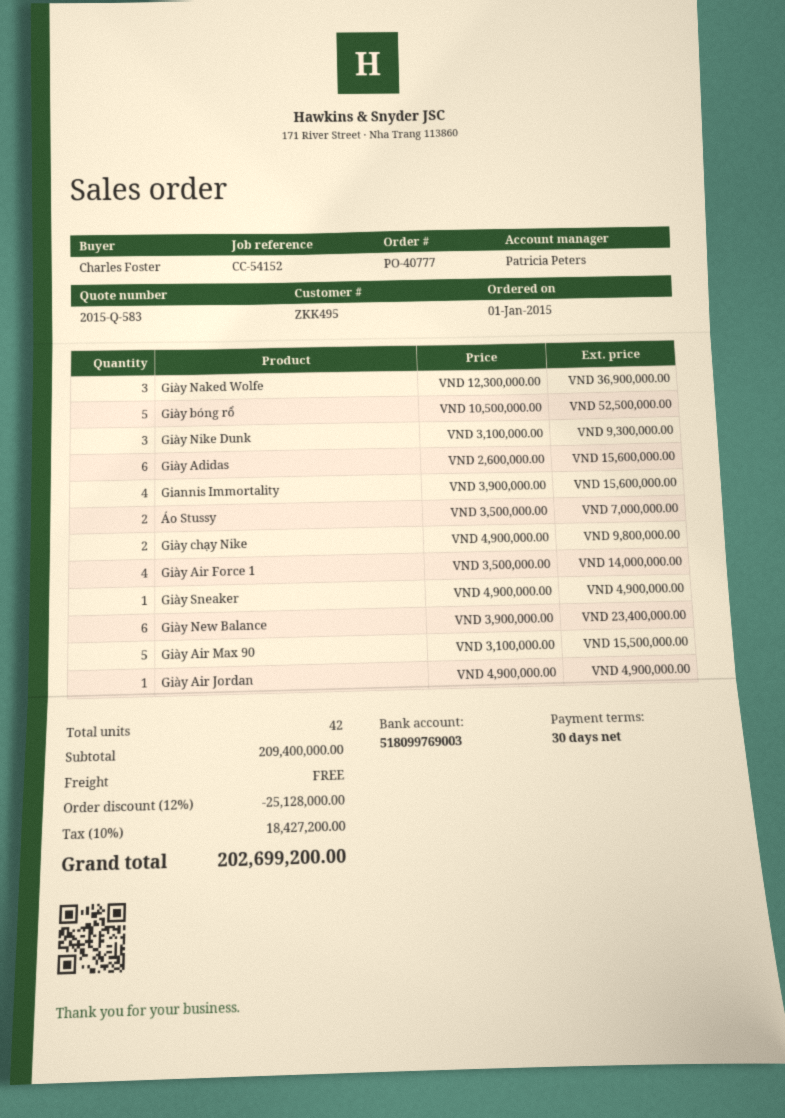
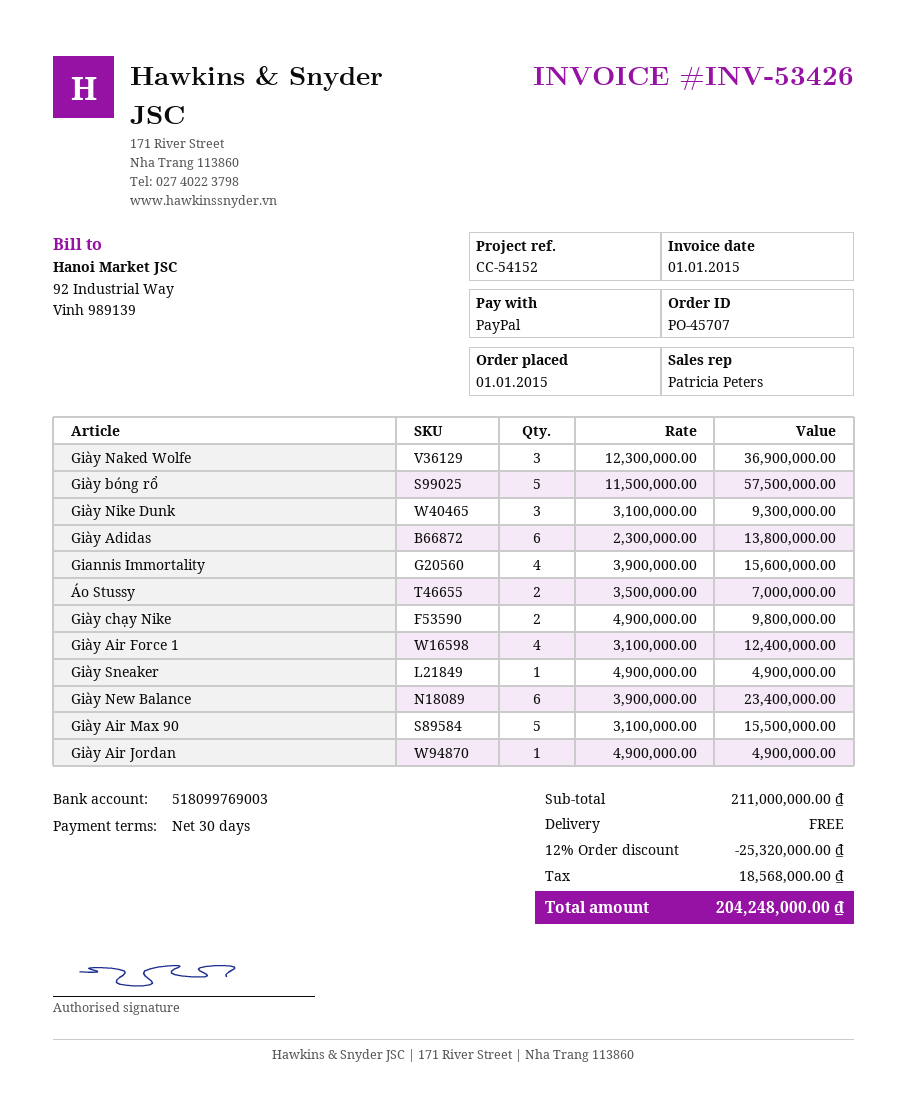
order number: PO-40777 -> PO-45707
Giày bóng rổ: 5 x 10500000.00 = 52500000.00 -> 5 x 11500000.00 = 57500000.00
Giày Adidas: 6 x 2600000.00 = 15600000.00 -> 6 x 2300000.00 = 13800000.00
Giày Air Force 1: 4 x 3500000.00 = 14000000.00 -> 4 x 3100000.00 = 12400000.00
subtotal: 209400000.00 -> 211000000.00
discount: 12% = 25128000.00 -> 12% = 25320000.00
tax: 18427200.00 -> 18568000.00
total: 202699200.00 -> 204248000.00

